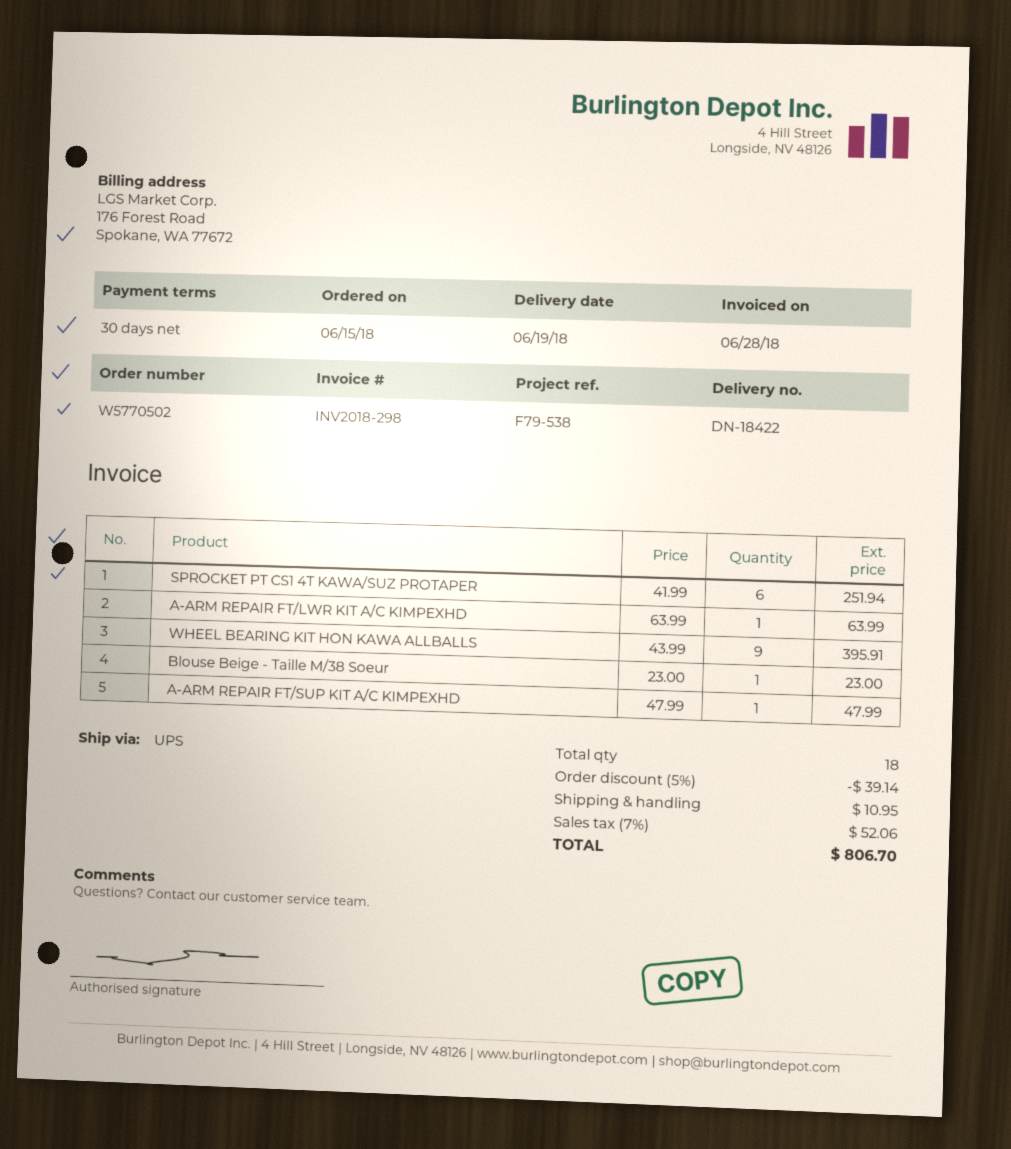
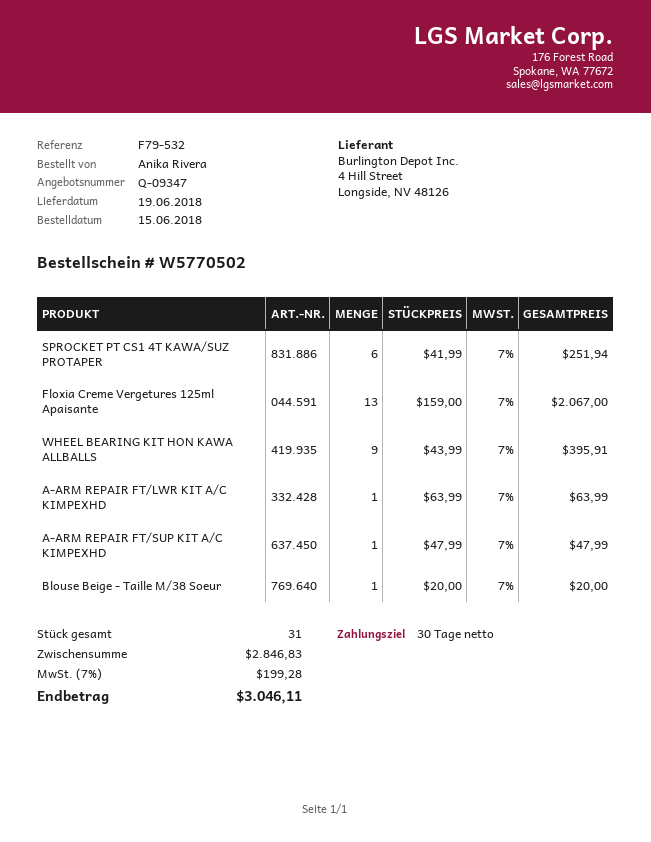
reference: F79-538 -> F79-532
Blouse Beige - Taille M/38 Soeur: 1 x 23.00 = 23.00 -> 1 x 20.00 = 20.00
Floxia Creme Vergetures 125ml Apaisante: none -> 13 x 159.00 = 2067.00
total quantity: 18 -> 31
discount: 5% = 39.14 -> none
shipping: 10.95 -> none
tax: 7% = 52.06 -> 7% = 199.28
total: 806.70 -> 3046.11

